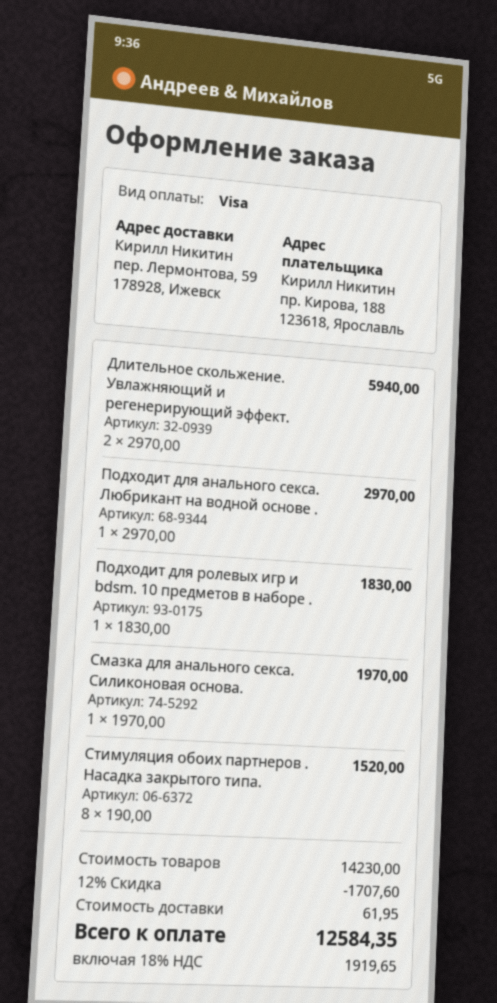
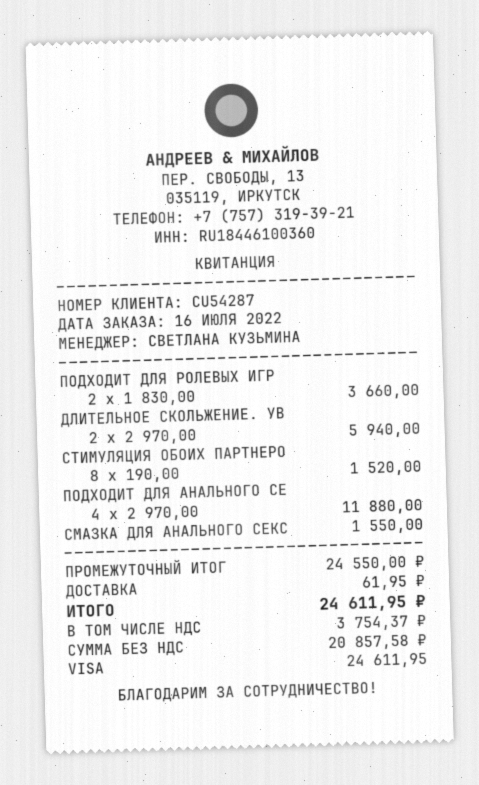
Подходит для анального секса. Любрикант на водной основе .: 1 x 2970.00 = 2970.00 -> 4 x 2970.00 = 11880.00
Подходит для ролевых игр и bdsm. 10 предметов в наборе .: 1 x 1830.00 = 1830.00 -> 2 x 1830.00 = 3660.00
Смазка для анального секса. Силиконовая основа.: 1 x 1970.00 = 1970.00 -> 1 x 1550.00 = 1550.00
subtotal: 14230.00 -> 24550.00
discount: 12% = 1707.60 -> none
tax: 1919.65 -> 3754.37
total: 12584.35 -> 24611.95

